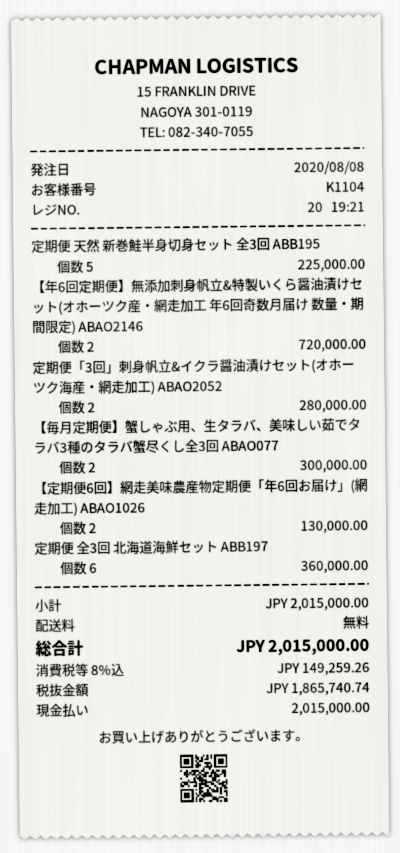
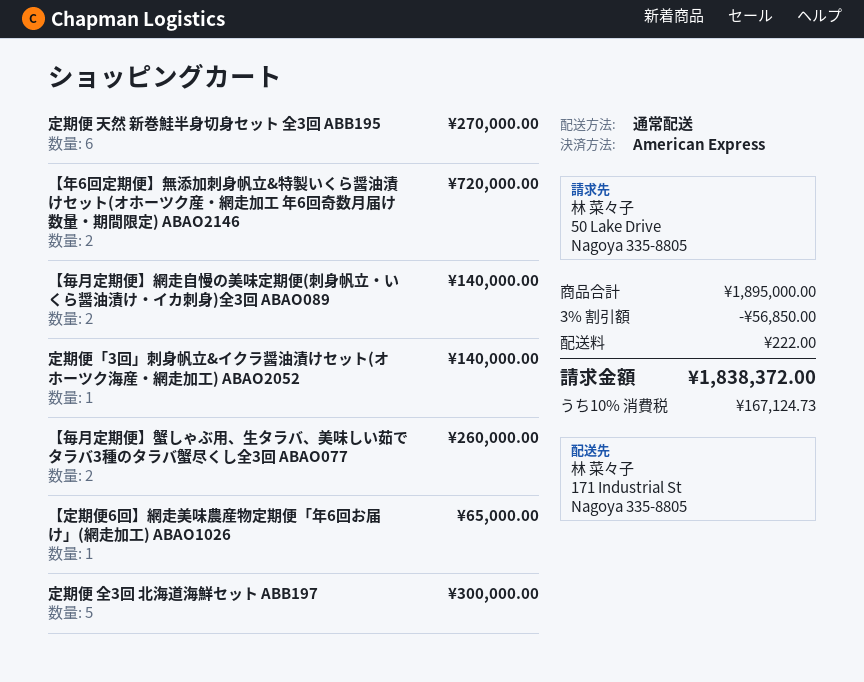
payment method: cash -> American Express
定期便 天然 新巻鮭半身切身セット 全3回 ABB195: 5 for 225000.00 -> 6 for 270000.00
定期便「3回」刺身帆立&イクラ醤油漬けセット(オホーツク海産・網走加工) ABAO2052: 2 for 280000.00 -> 1 for 140000.00
【毎月定期便】蟹しゃぶ用、生タラバ、美味しい茹でタラバ3種のタラバ蟹尽くし全3回 ABAO077: 2 for 300000.00 -> 2 for 260000.00
【定期便6回】網走美味農産物定期便「年6回お届け」(網走加工) ABAO1026: 2 for 130000.00 -> 1 for 65000.00
定期便 全3回 北海道海鮮セット ABB197: 6 for 360000.00 -> 5 for 300000.00
【毎月定期便】網走自慢の美味定期便(刺身帆立・いくら醤油漬け・イカ刺身)全3回 ABAO089: none -> 2 for 140000.00
subtotal: 2015000.00 -> 1895000.00
discount: none -> 3% = 56850.00
shipping: 0.00 -> 222.00
tax: 8% = 149259.26 -> 10% = 167124.73
total: 2015000.00 -> 1838372.00

